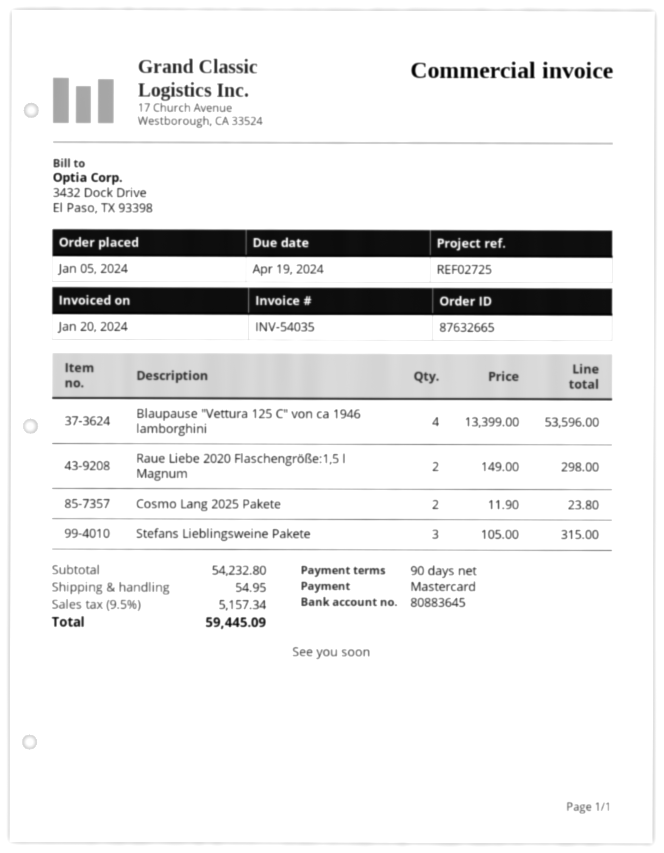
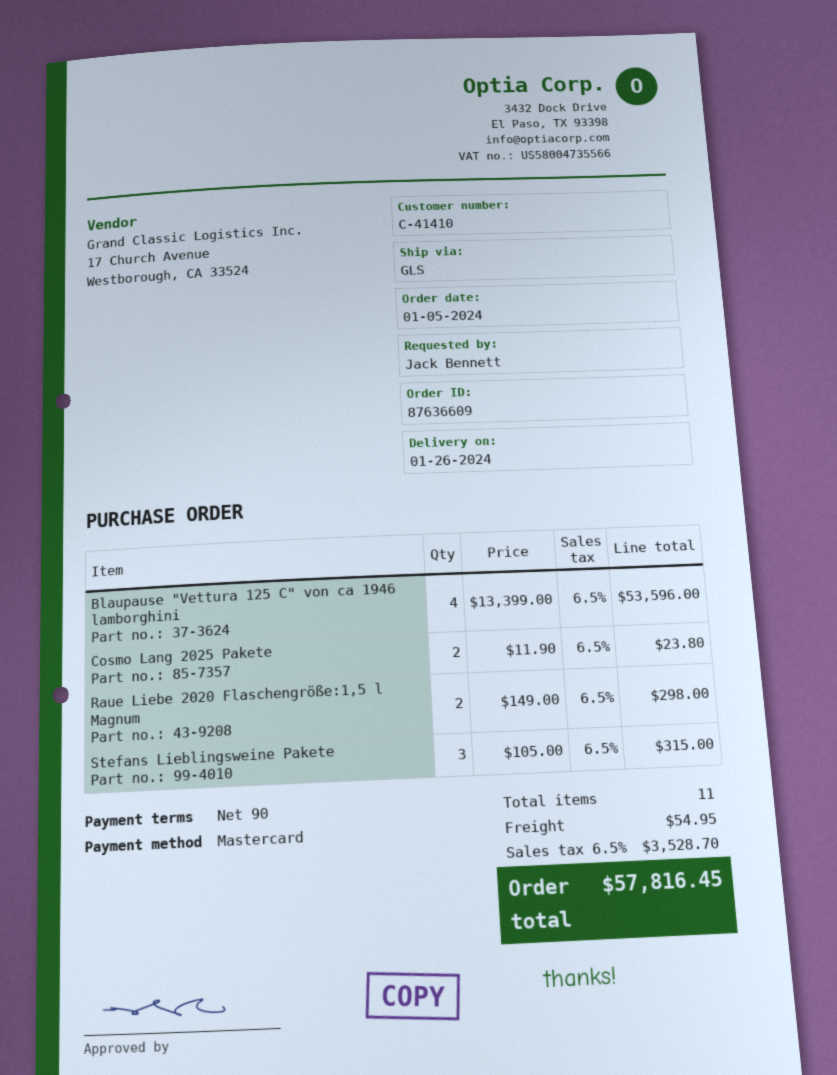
order number: 87632665 -> 87636609
tax: 9.5% = 5157.34 -> 6.5% = 3528.70
total: 59445.09 -> 57816.45

